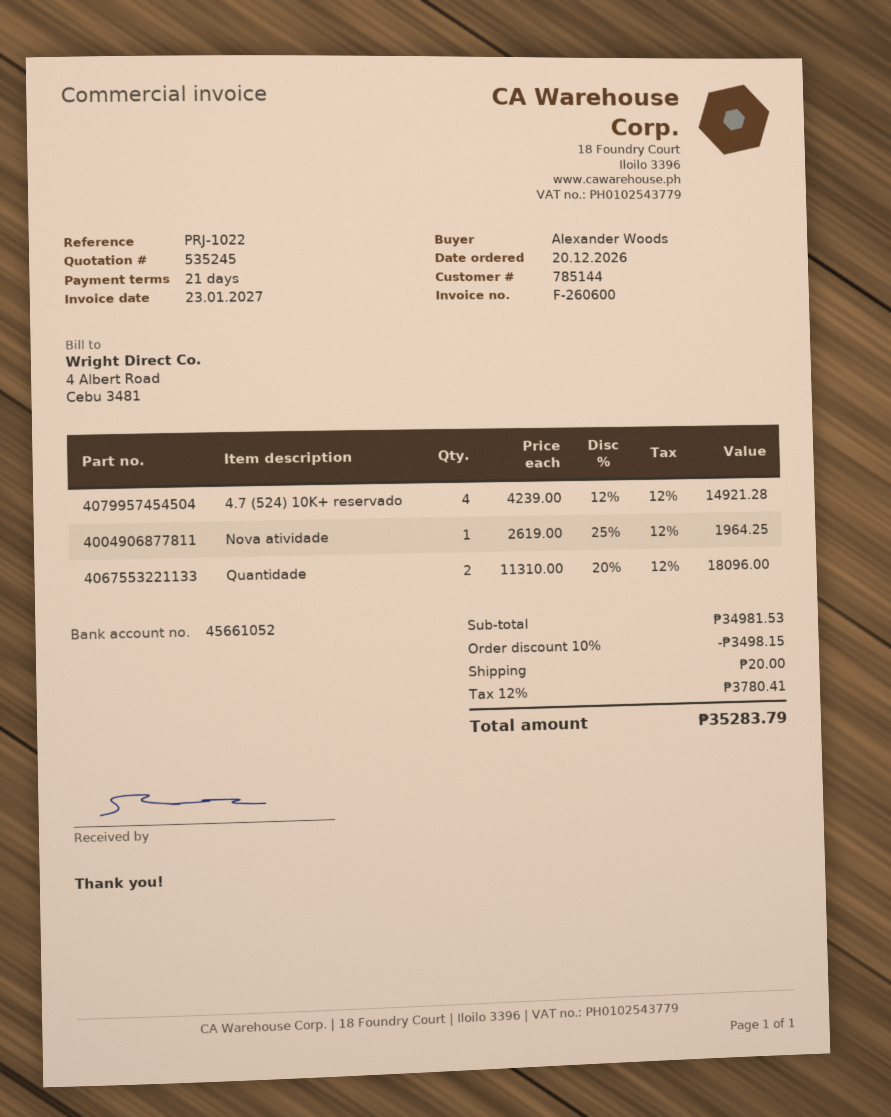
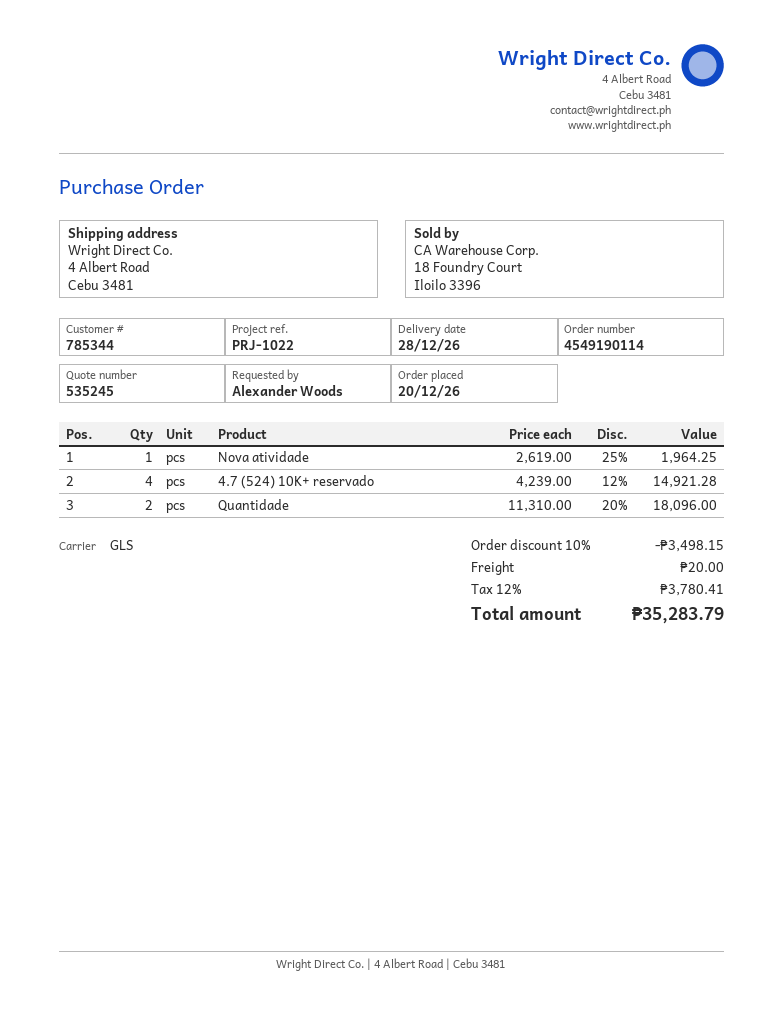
customer number: 785144 -> 785344

